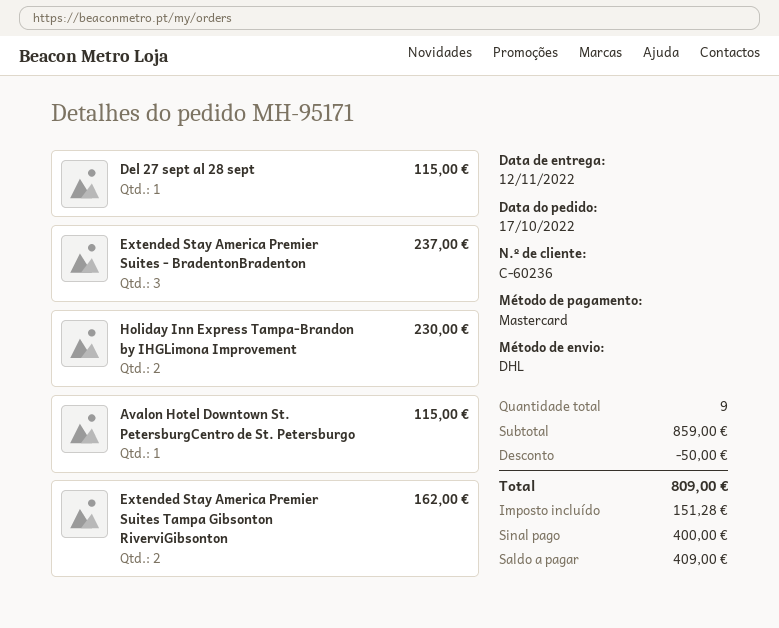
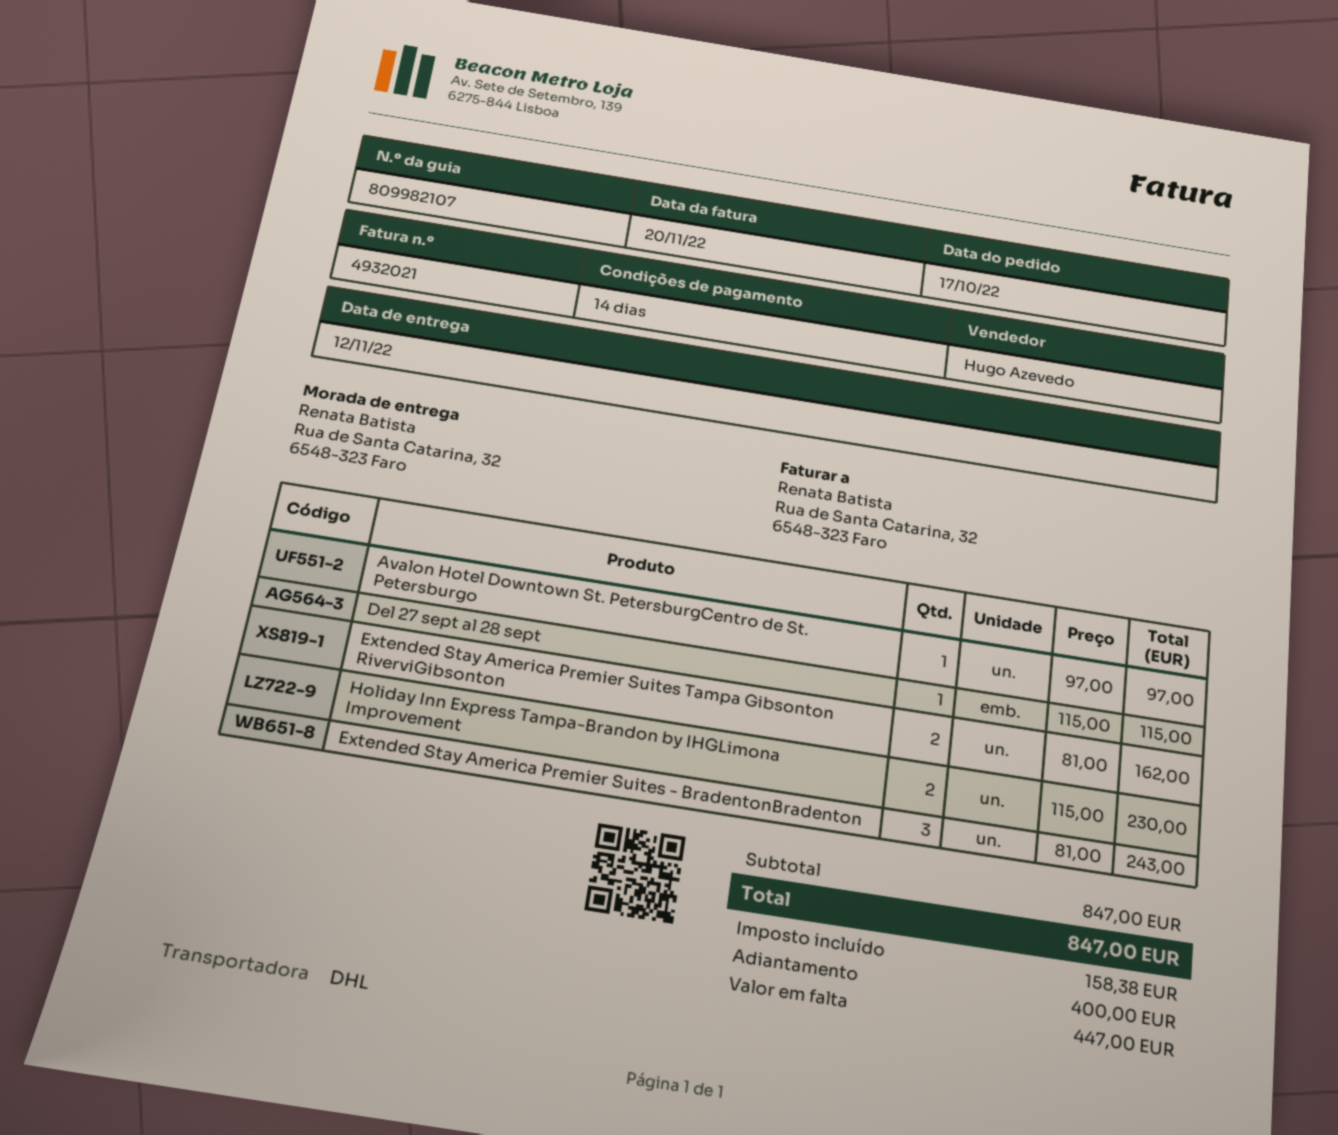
Extended Stay America Premier Suites - BradentonBradenton: 3 for 237.00 -> 3 for 243.00
Avalon Hotel Downtown St. PetersburgCentro de St. Petersburgo: 1 for 115.00 -> 1 for 97.00
subtotal: 859.00 -> 847.00
discount: 50.00 -> none
tax: 151.28 -> 158.38
total: 809.00 -> 847.00
balance: 409.00 -> 447.00

